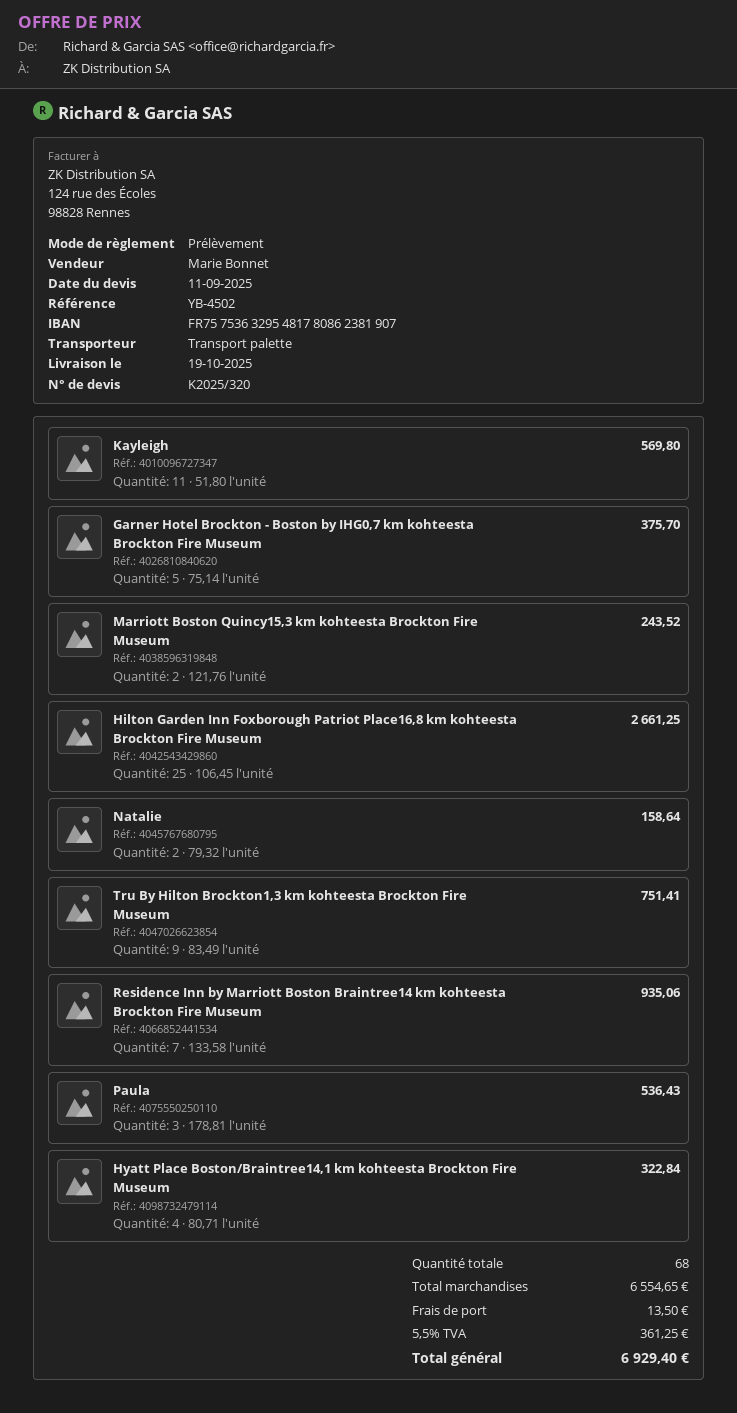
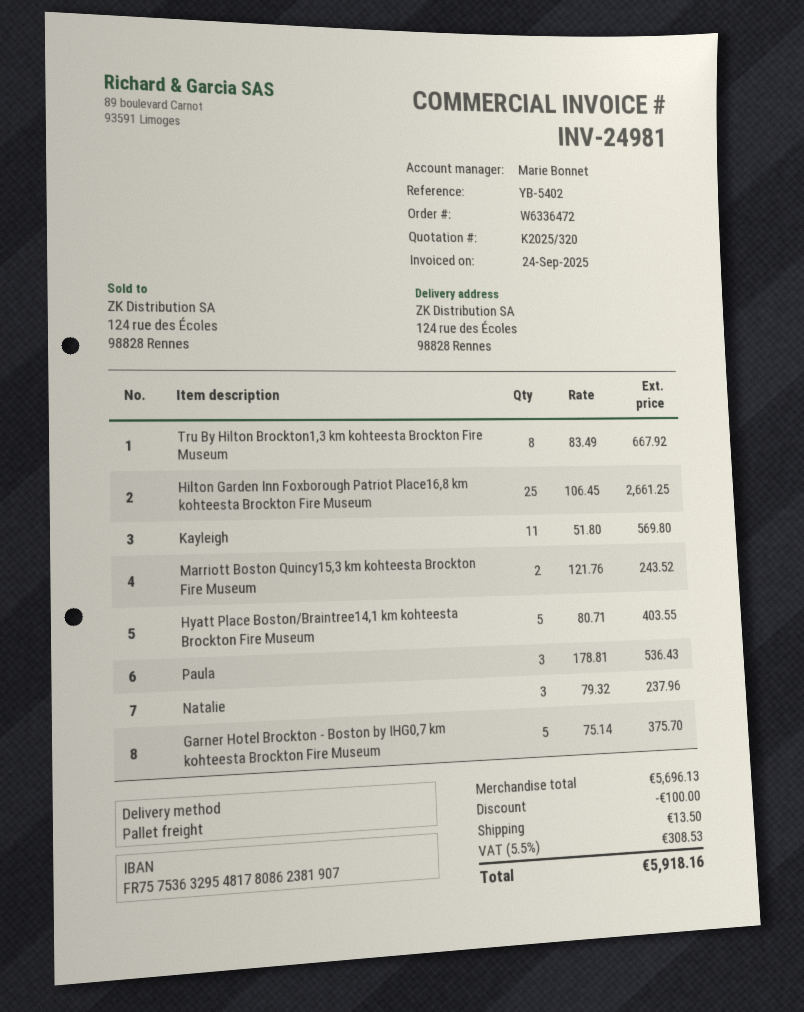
reference: YB-4502 -> YB-5402
Natalie: 2 x 79.32 = 158.64 -> 3 x 79.32 = 237.96
Tru By Hilton Brockton1,3 km kohteesta Brockton Fire Museum: 9 x 83.49 = 751.41 -> 8 x 83.49 = 667.92
Residence Inn by Marriott Boston Braintree14 km kohteesta Brockton Fire Museum: 7 x 133.58 = 935.06 -> none
Hyatt Place Boston/Braintree14,1 km kohteesta Brockton Fire Museum: 4 x 80.71 = 322.84 -> 5 x 80.71 = 403.55
subtotal: 6554.65 -> 5696.13
discount: none -> 100.00
tax: 5.5% = 361.25 -> 5.5% = 308.53
total: 6929.40 -> 5918.16

